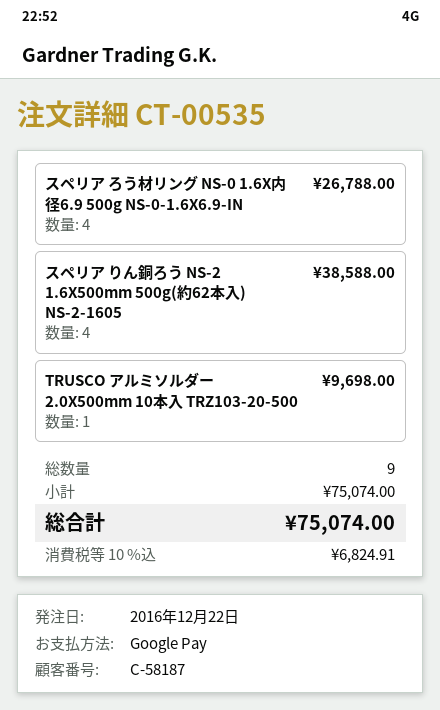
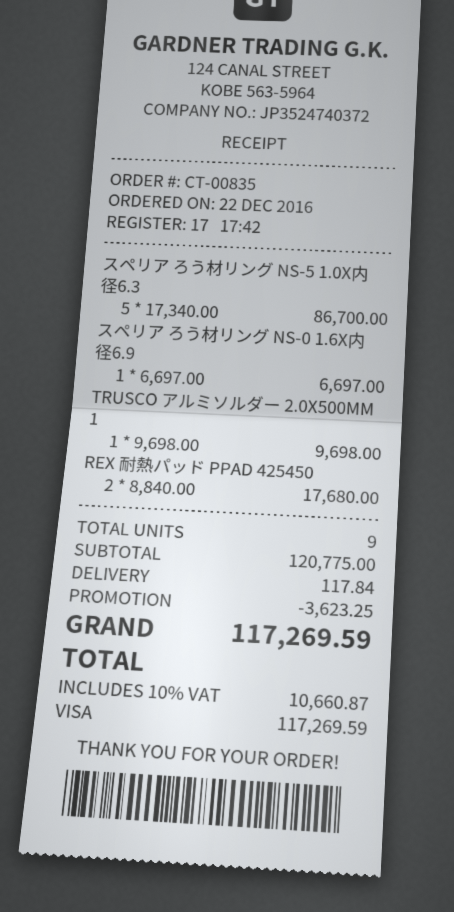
order number: CT-00535 -> CT-00835
payment method: Google Pay -> Visa
スペリア ろう材リング NS-0 1.6X内径6.9 500g NS-0-1.6X6.9-IN: 4 for 26788.00 -> 1 for 6697.00
スペリア りん銅ろう NS-2 1.6X500mm 500g(約62本入) NS-2-1605: 4 for 38588.00 -> none
スペリア ろう材リング NS-5 1.0X内径6.3: none -> 5 for 86700.00
REX 耐熱パッド PPAD 425450: none -> 2 for 17680.00
subtotal: 75074.00 -> 120775.00
discount: none -> 3623.25
shipping: none -> 117.84
tax: 10% = 6824.91 -> 10% = 10660.87
total: 75074.00 -> 117269.59

